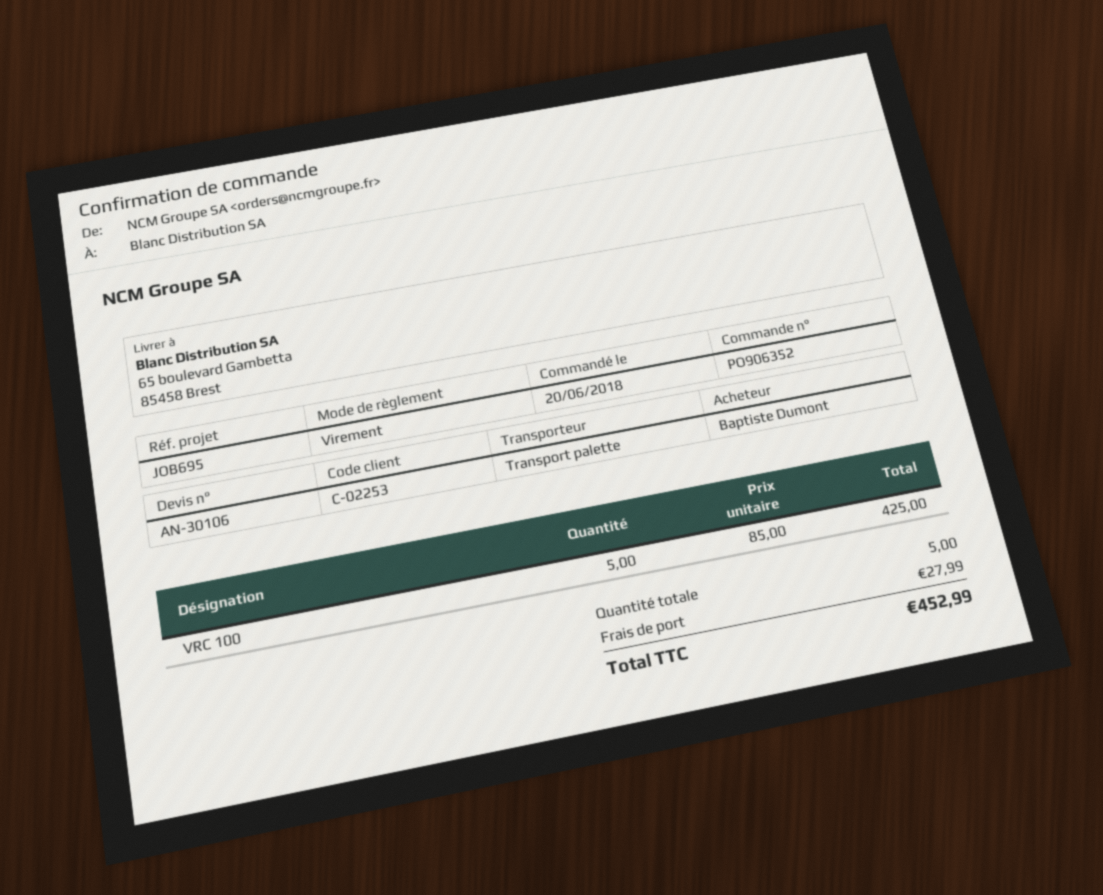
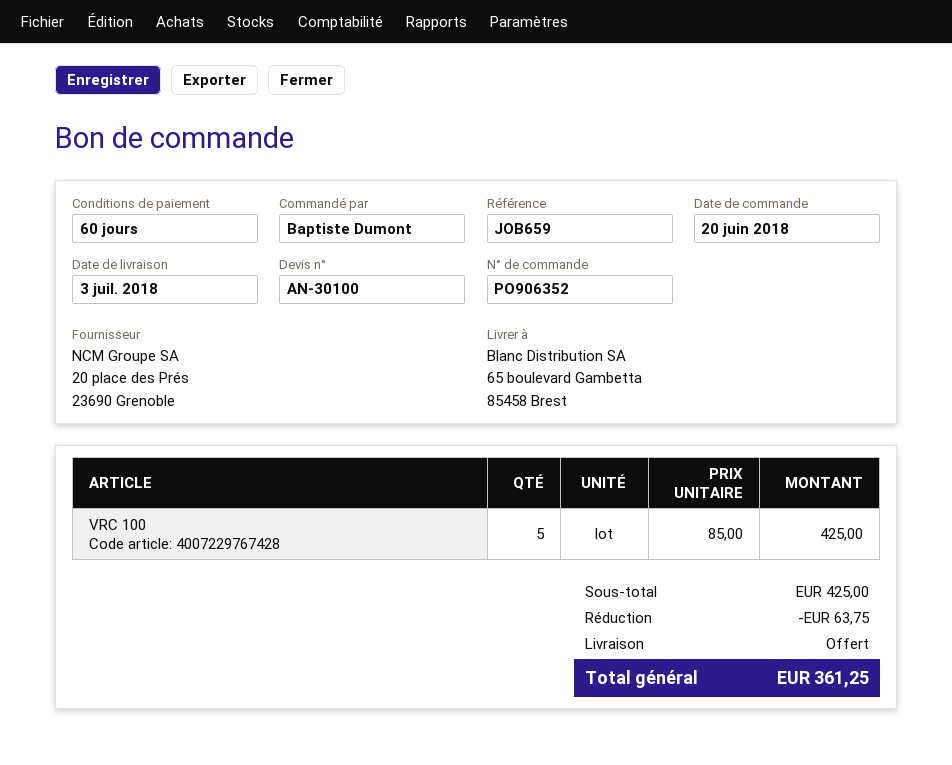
quote number: AN-30106 -> AN-30100
reference: JOB695 -> JOB659
discount: none -> 63.75
shipping: 27.99 -> 0.00
total: 452.99 -> 361.25

